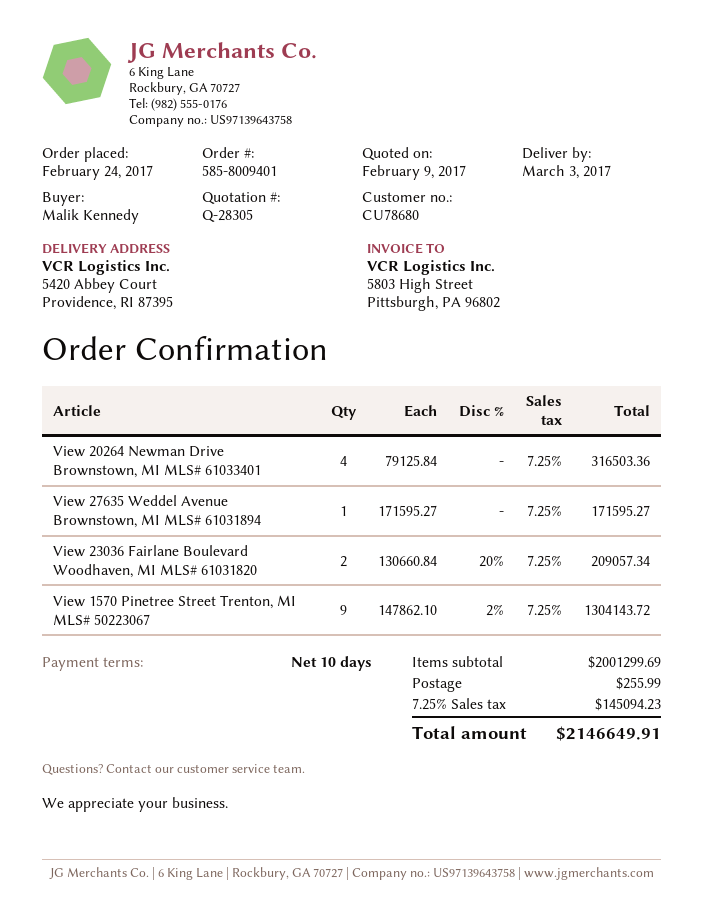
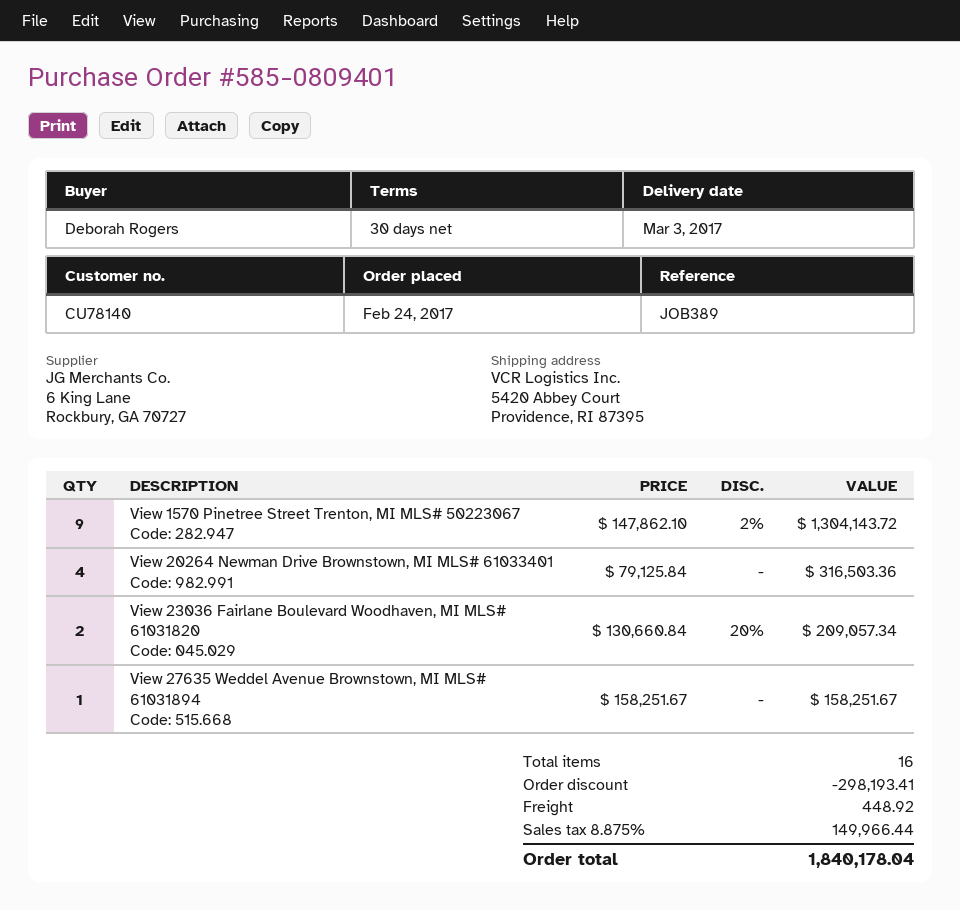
order number: 585-8009401 -> 585-0809401
payment terms: 10 days -> 30 days
customer number: CU78680 -> CU78140
ordered by: Malik Kennedy -> Deborah Rogers
View 27635 Weddel Avenue Brownstown, MI MLS# 61031894: 1 x 171595.27 = 171595.27 -> 1 x 158251.67 = 158251.67
discount: none -> 298193.41
shipping: 255.99 -> 448.92
tax: 7.25% = 145094.23 -> 8.875% = 149966.44
total: 2146649.91 -> 1840178.04

